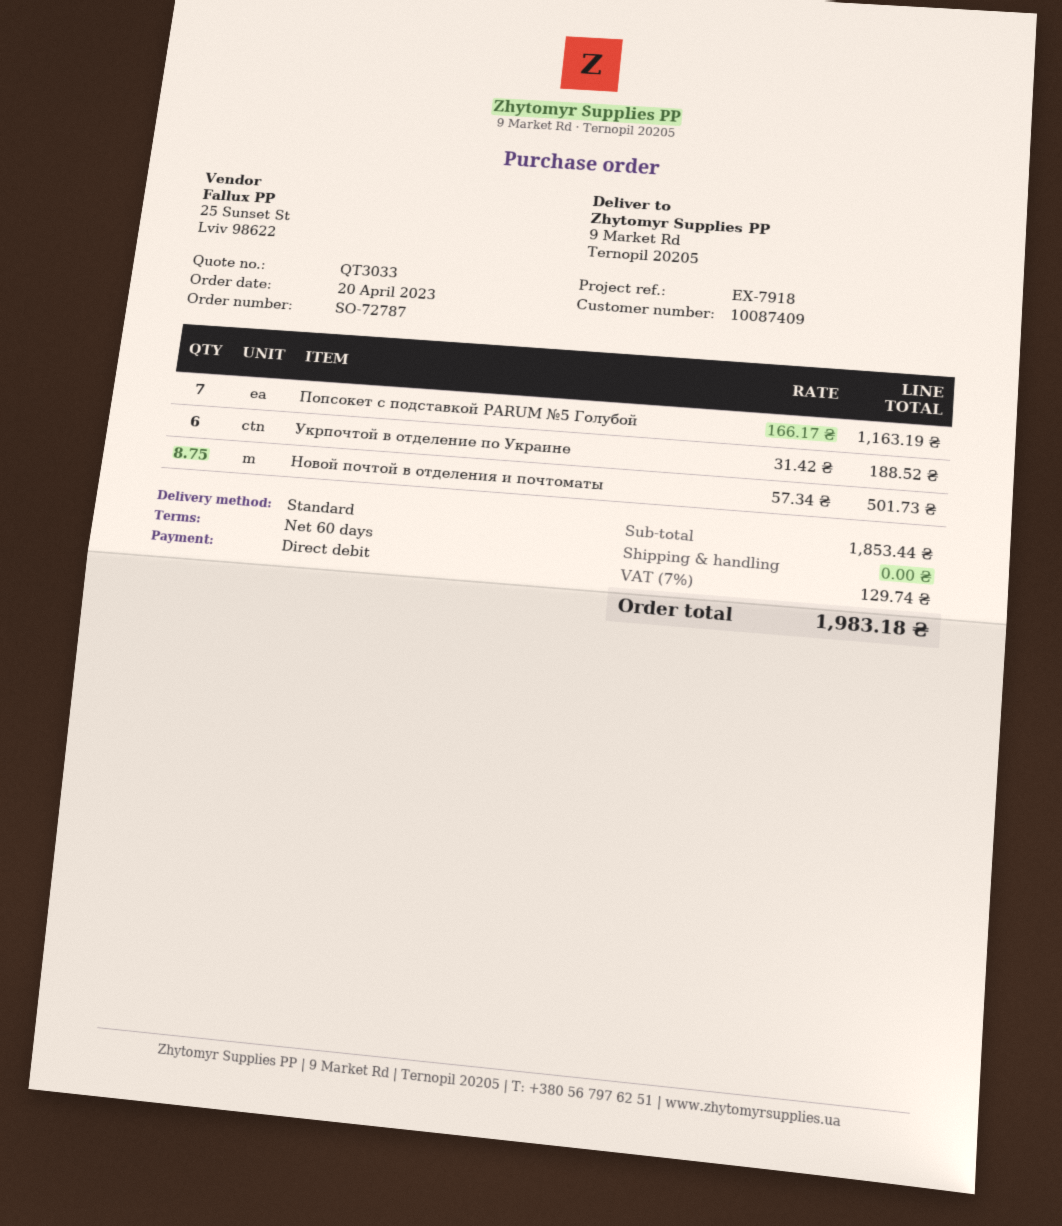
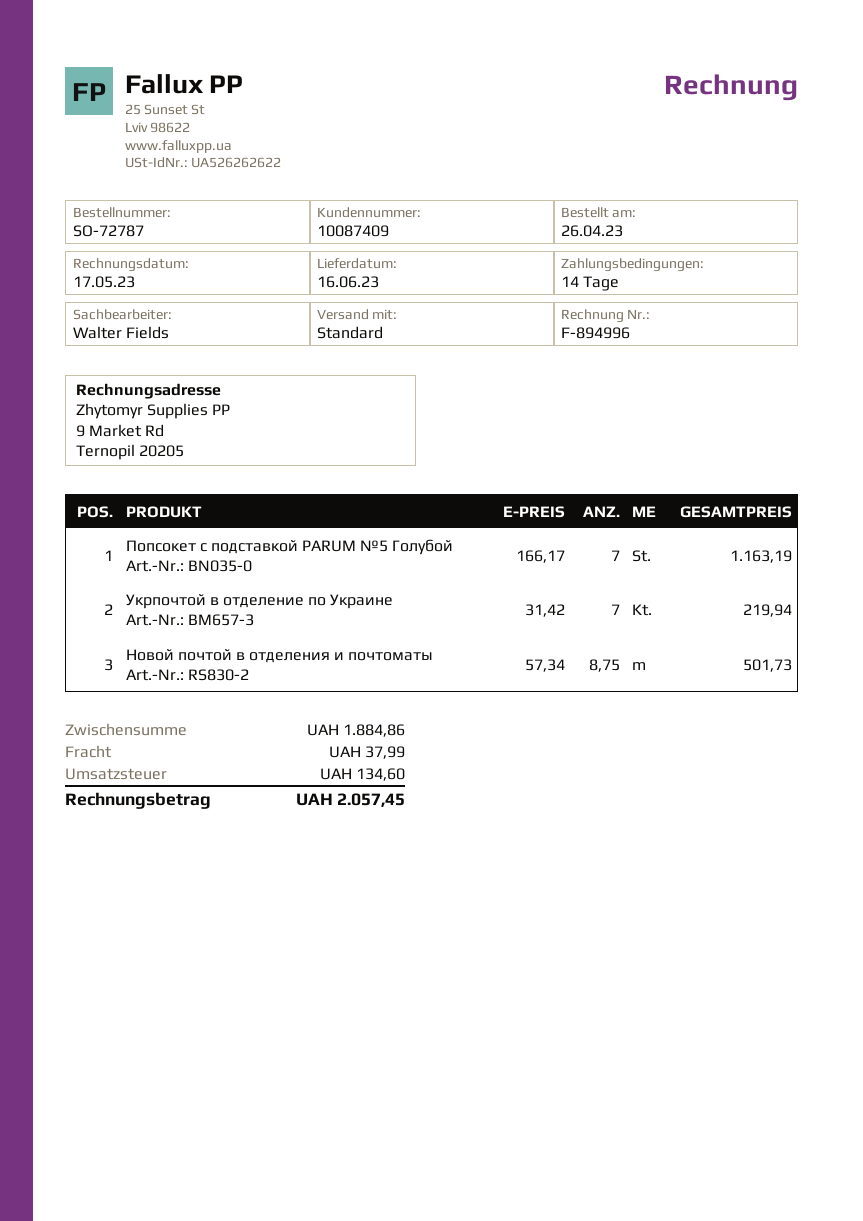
order date: 2023-04-20 -> 2023-04-26
payment terms: 60 days -> 14 days
Укрпочтой в отделение по Украине: 6 x 31.42 = 188.52 -> 7 x 31.42 = 219.94
subtotal: 1853.44 -> 1884.86
shipping: 0.00 -> 37.99
tax: 129.74 -> 134.60
total: 1983.18 -> 2057.45

